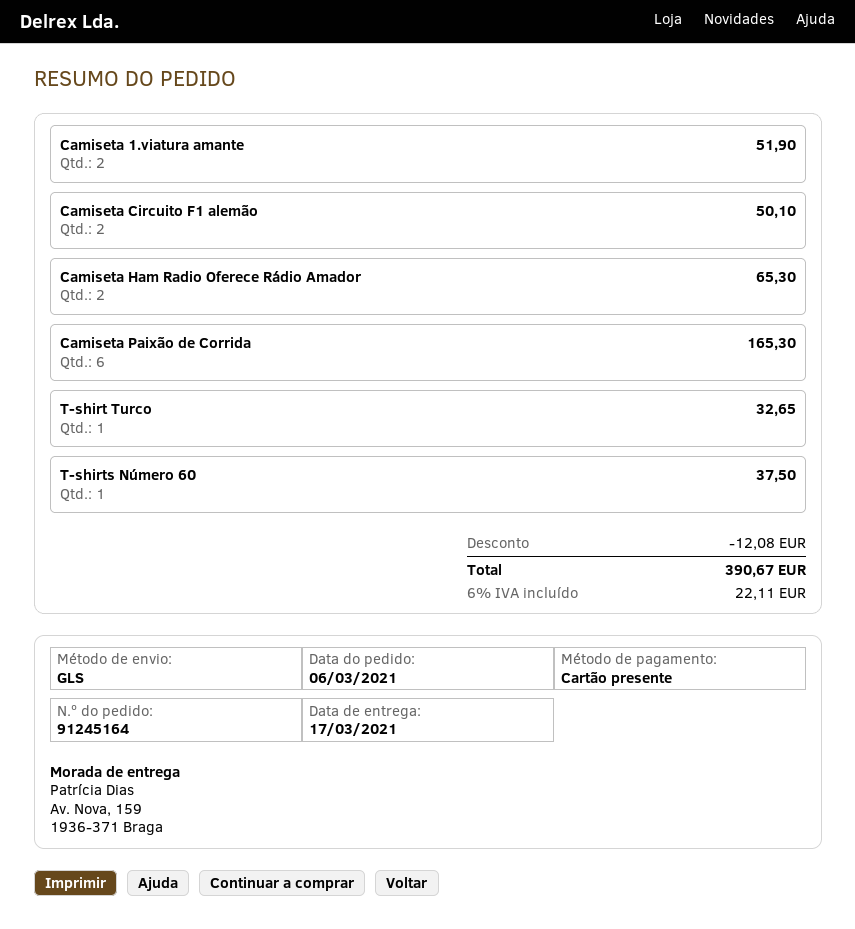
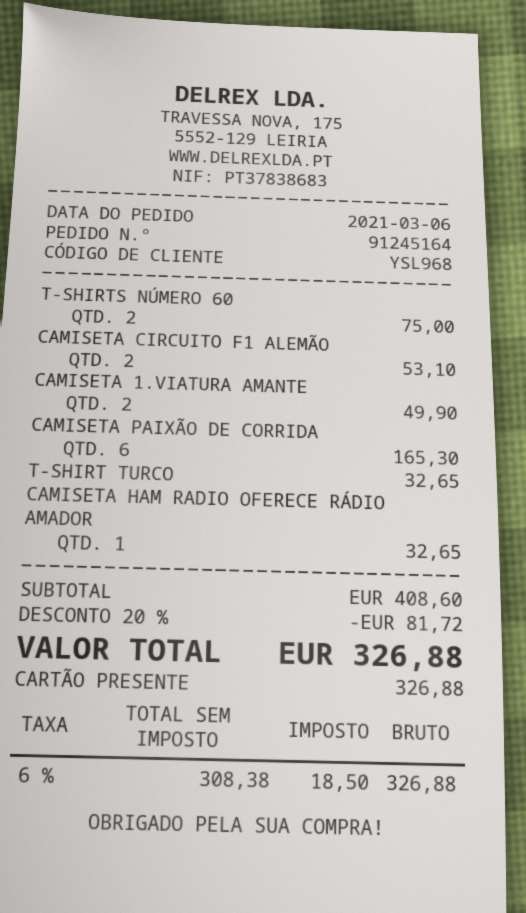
Camiseta 1.viatura amante: 2 for 51.90 -> 2 for 49.90
Camiseta Circuito F1 alemão: 2 for 50.10 -> 2 for 53.10
Camiseta Ham Radio Oferece Rádio Amador: 2 for 65.30 -> 1 for 32.65
T-shirts Número 60: 1 for 37.50 -> 2 for 75.00
discount: 12.08 -> 81.72
tax: 6% = 22.11 -> 6% = 18.50
total: 390.67 -> 326.88

